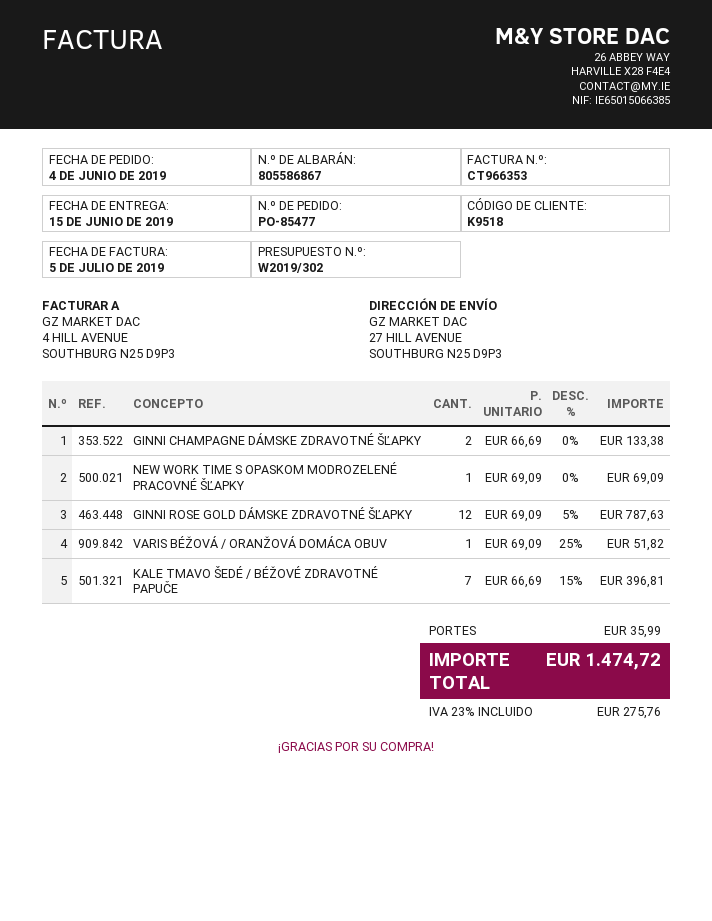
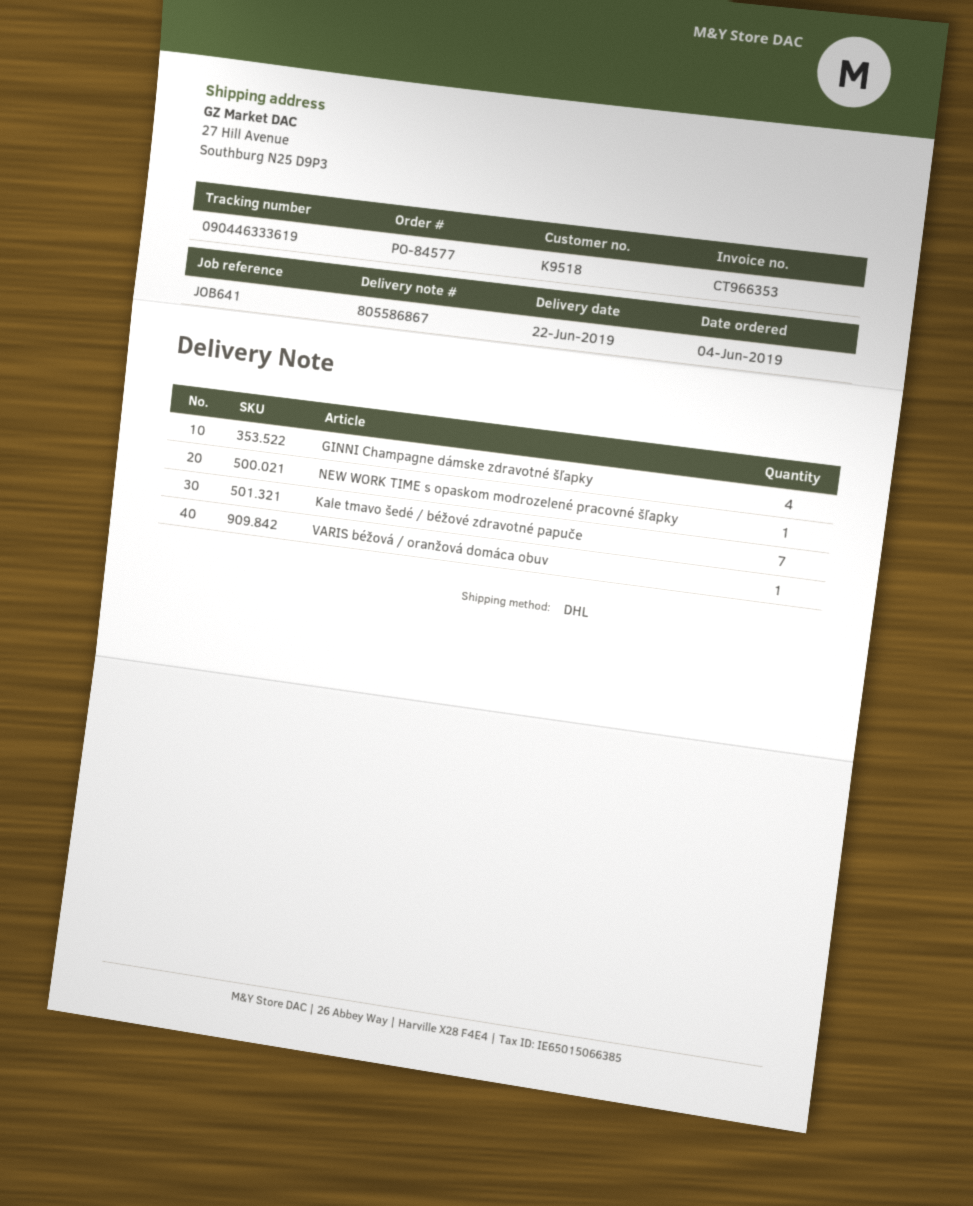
order number: PO-85477 -> PO-84577
delivery date: 2019-06-15 -> 2019-06-22
GINNI CHAMPAGNE DÁMSKE ZDRAVOTNÉ ŠĽAPKY: 2 -> 4
GINNI ROSE GOLD DÁMSKE ZDRAVOTNÉ ŠĽAPKY: 12 -> none

